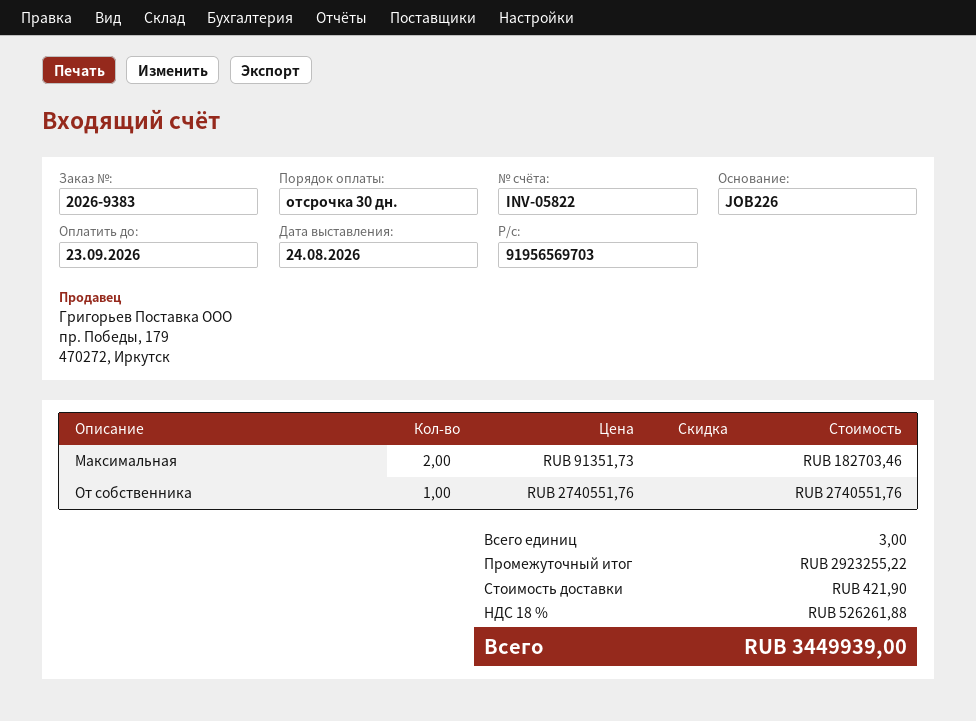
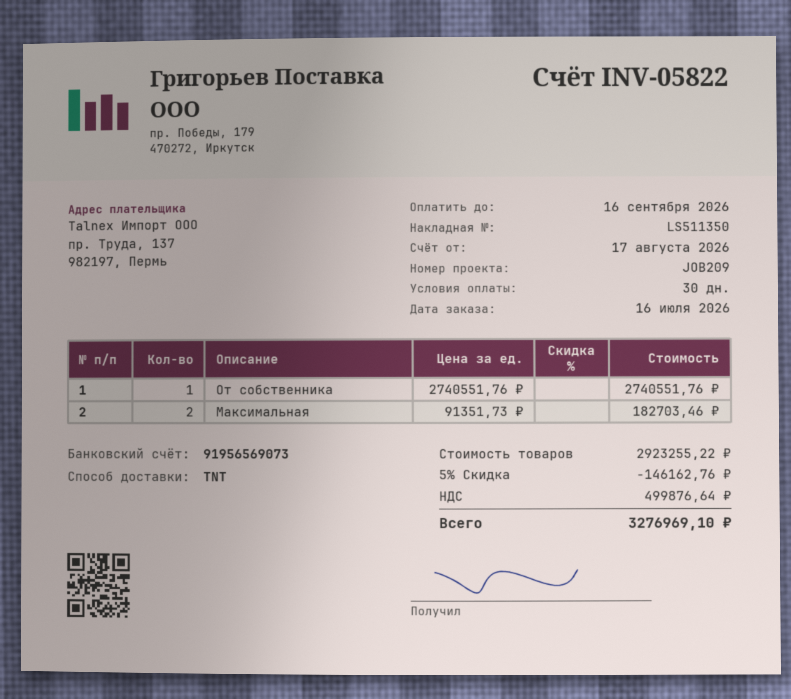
invoice date: 2026-08-24 -> 2026-08-17
due date: 2026-09-23 -> 2026-09-16
reference: JOB226 -> JOB209
bank account: 91956569703 -> 91956569073
discount: none -> 5% = 146162.76
shipping: 421.90 -> none
tax: 526261.88 -> 499876.64
total: 3449939.00 -> 3276969.10

